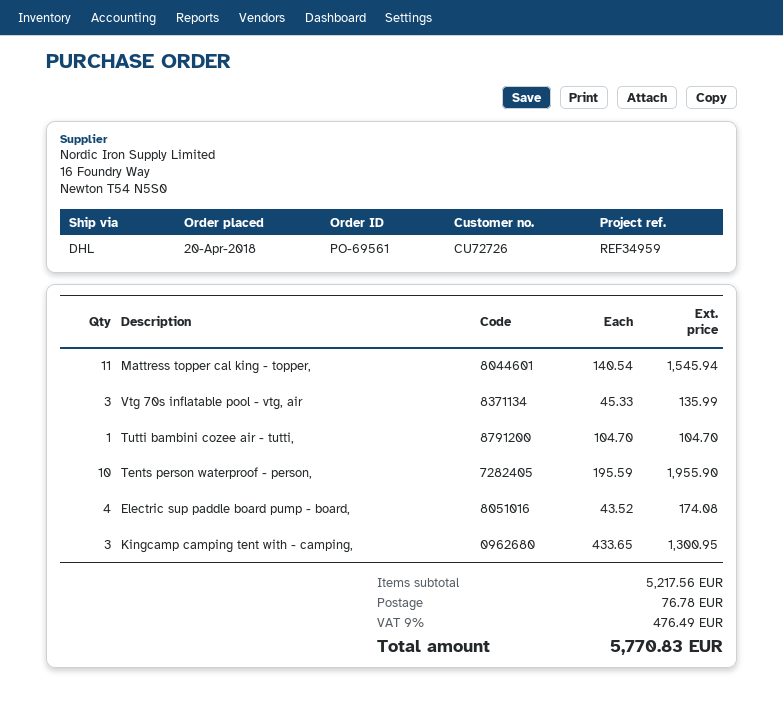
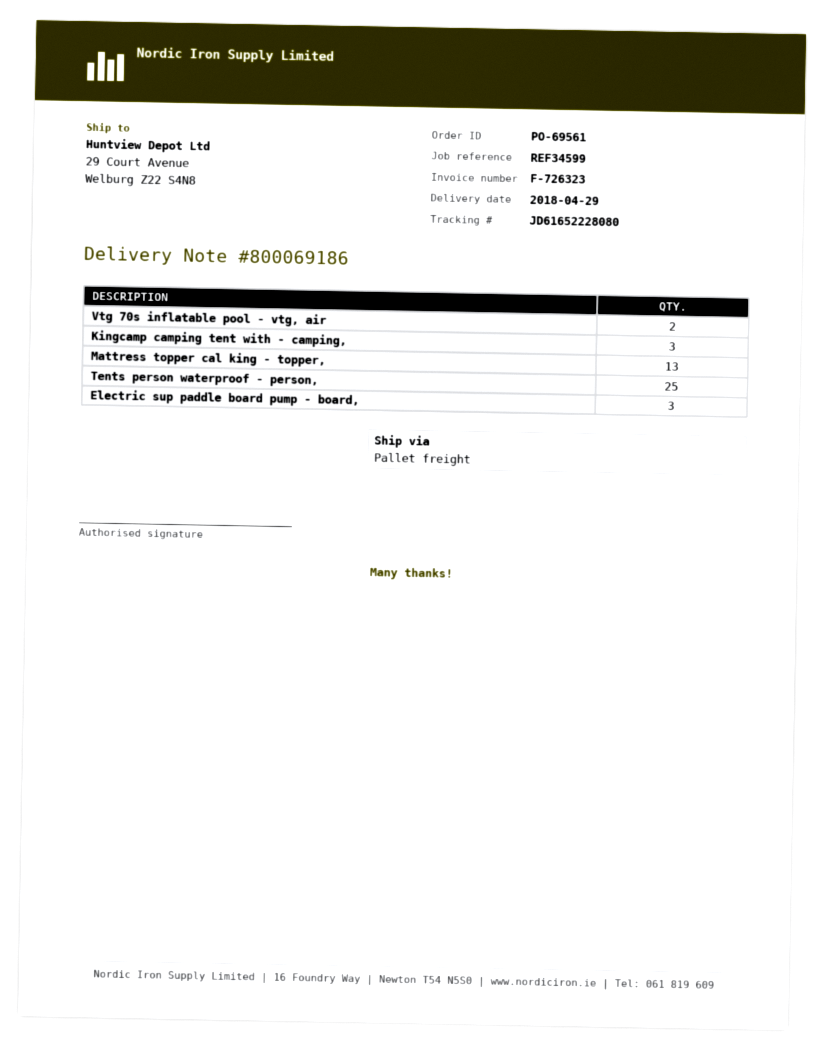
reference: REF34959 -> REF34599
shipping method: DHL -> pallet freight
Mattress topper cal king - topper,: 11 -> 13
Vtg 70s inflatable pool - vtg, air: 3 -> 2
Tutti bambini cozee air - tutti,: 1 -> none
Tents person waterproof - person,: 10 -> 25
Electric sup paddle board pump - board,: 4 -> 3

